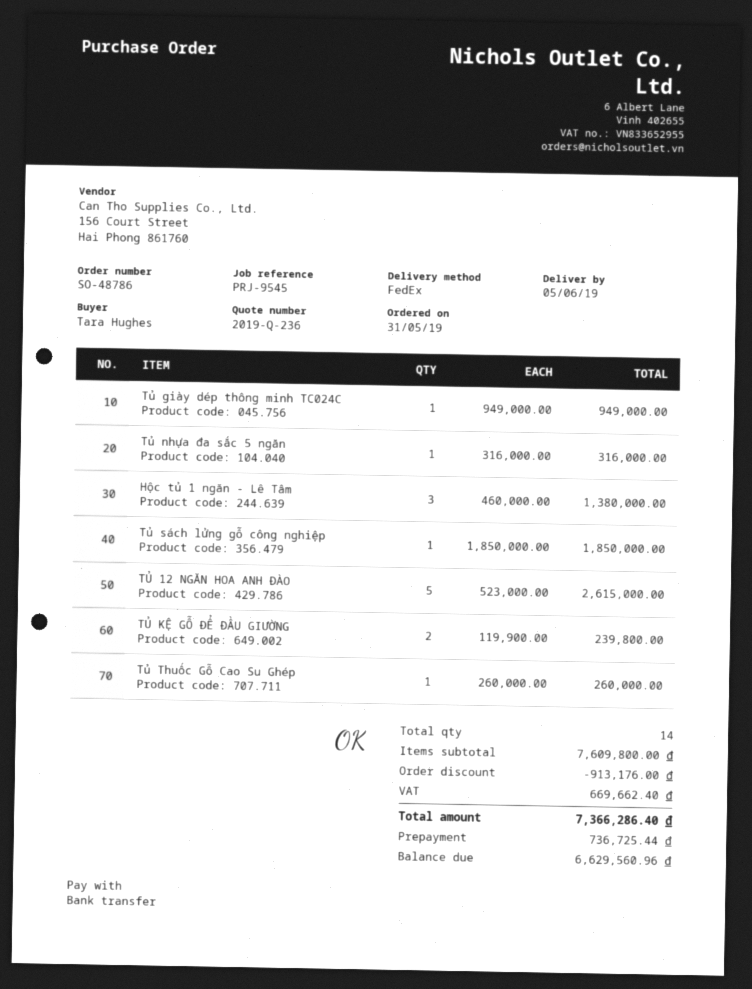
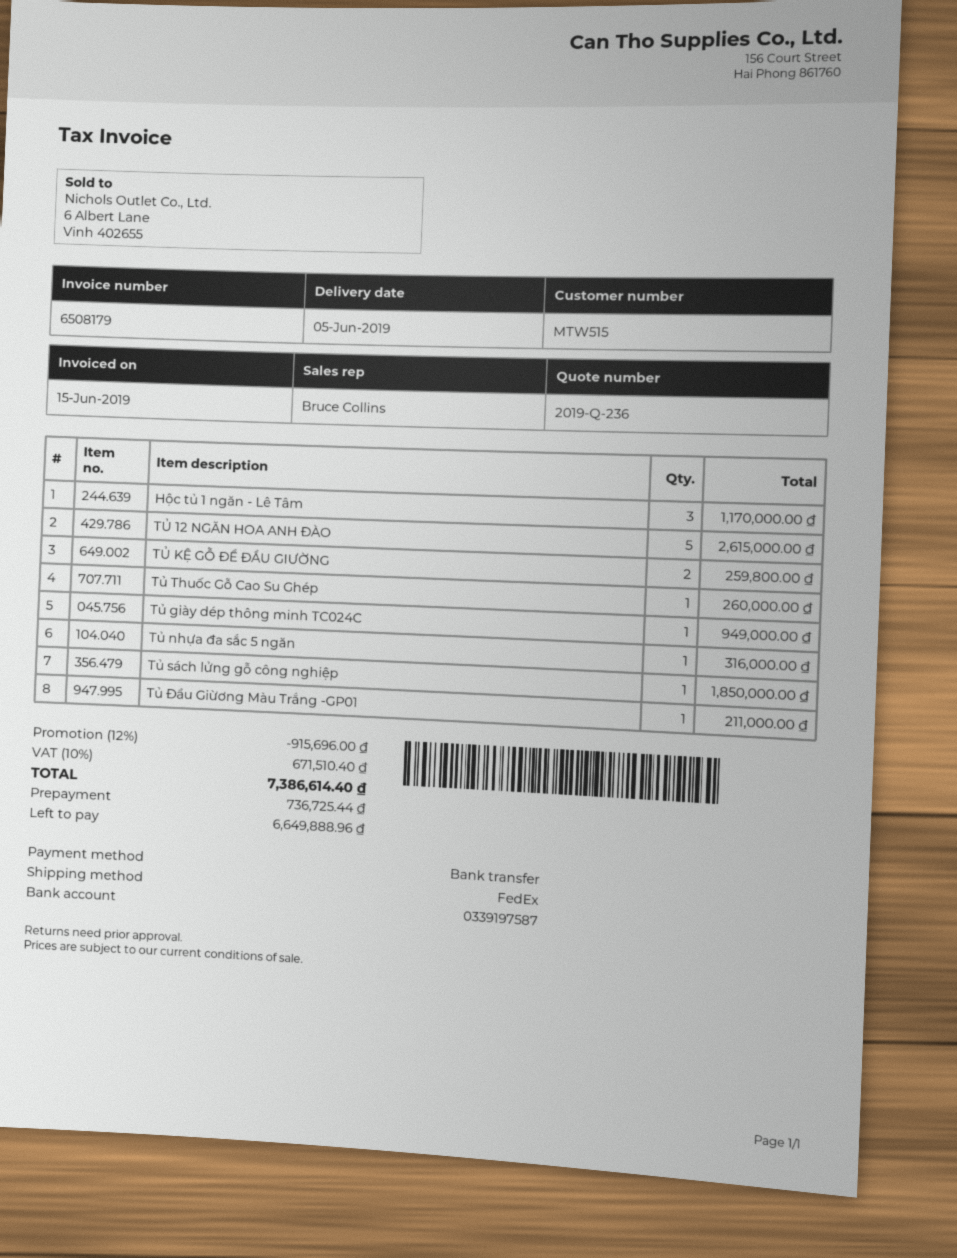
Hộc tủ 1 ngăn - Lê Tâm: 3 for 1380000.00 -> 3 for 1170000.00
TỦ KỆ GỖ ĐỂ ĐẦU GIƯỜNG: 2 for 239800.00 -> 2 for 259800.00
Tủ Đầu Giừơng Màu Trắng -GP01: none -> 1 for 211000.00
discount: 913176.00 -> 915696.00
tax: 669662.40 -> 671510.40
total: 7366286.40 -> 7386614.40
balance: 6629560.96 -> 6649888.96

